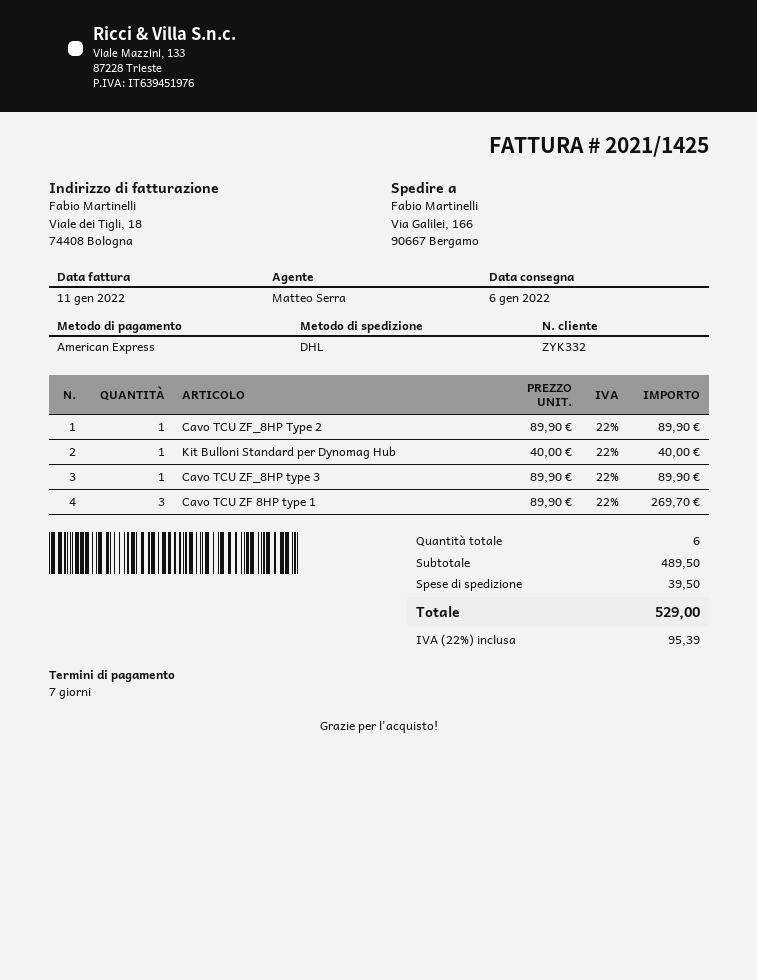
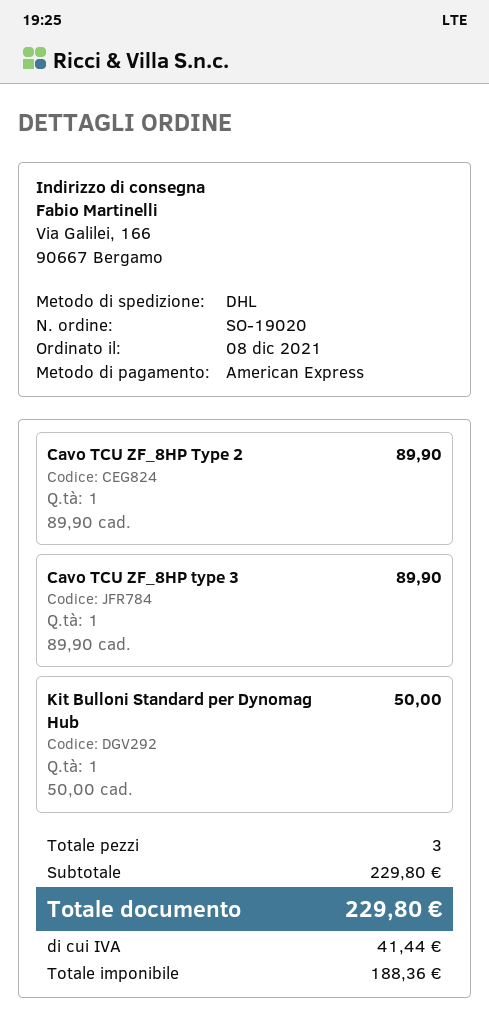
Kit Bulloni Standard per Dynomag Hub: 1 x 40.00 = 40.00 -> 1 x 50.00 = 50.00
Cavo TCU ZF 8HP type 1: 3 x 89.90 = 269.70 -> none
total quantity: 6 -> 3
subtotal: 489.50 -> 229.80
shipping: 39.50 -> none
tax: 95.39 -> 41.44
total: 529.00 -> 229.80

